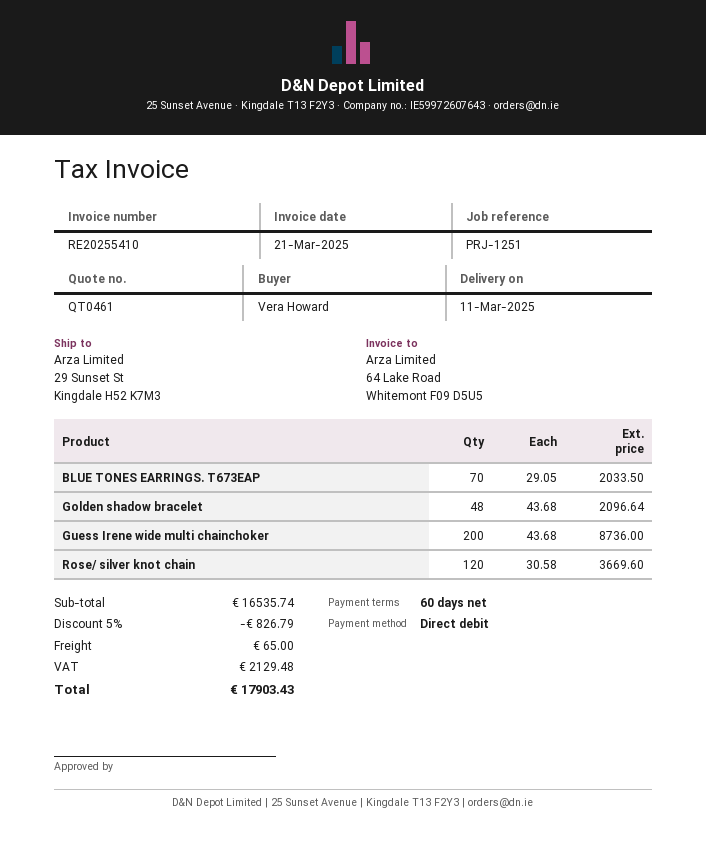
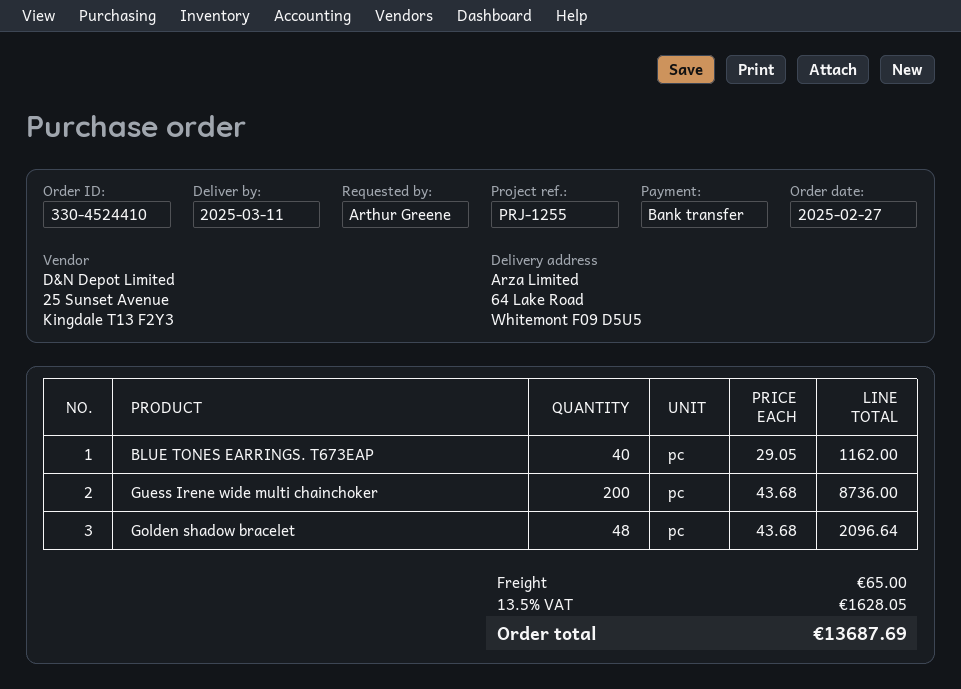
reference: PRJ-1251 -> PRJ-1255
ordered by: Vera Howard -> Arthur Greene
payment method: direct debit -> bank transfer
ship to: 29 Sunset St, Kingdale H52 K7M3 -> 64 Lake Road, Whitemont F09 D5U5
BLUE TONES EARRINGS. T673EAP: 70 x 29.05 = 2033.50 -> 40 x 29.05 = 1162.00
Rose/ silver knot chain: 120 x 30.58 = 3669.60 -> none
discount: 5% = 826.79 -> none
tax: 2129.48 -> 1628.05
total: 17903.43 -> 13687.69

